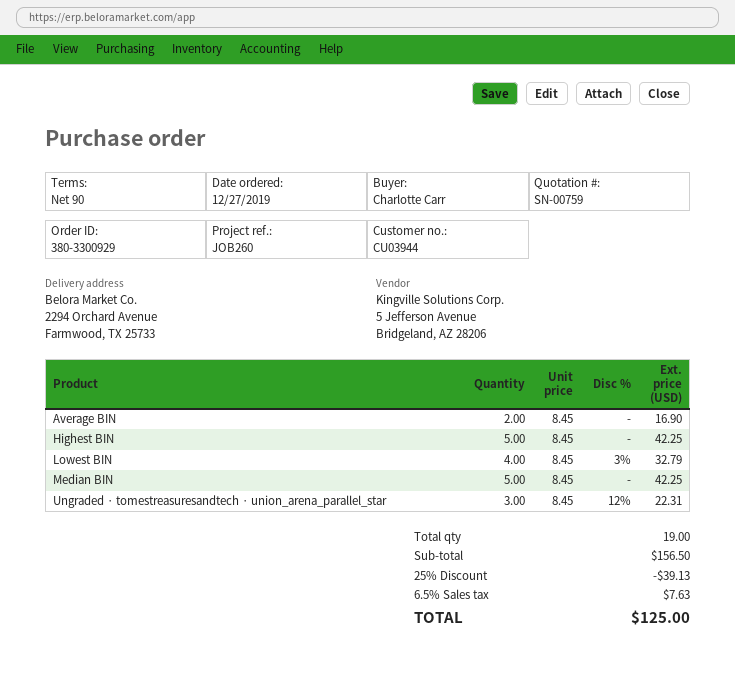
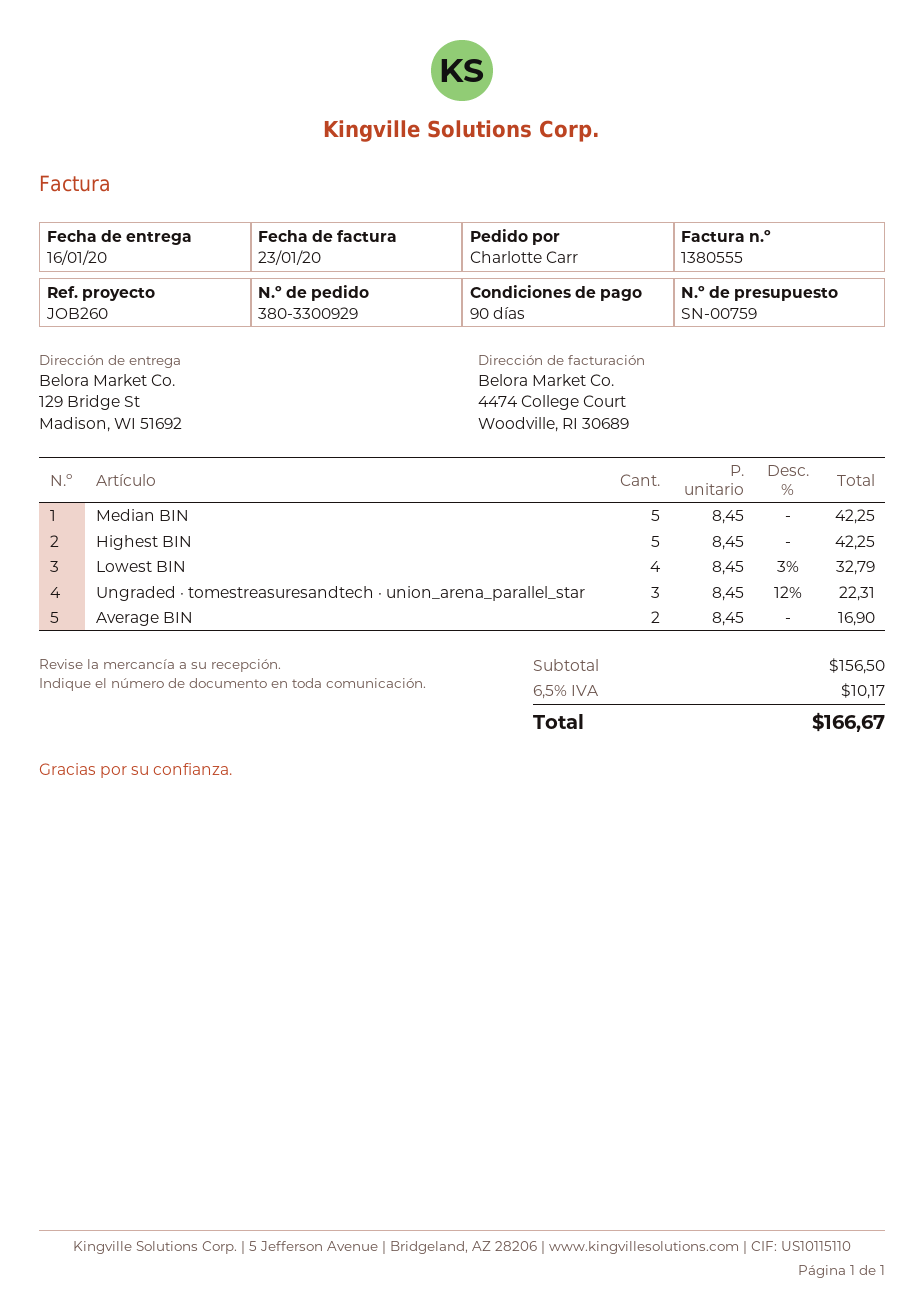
ship to: 2294 Orchard Avenue, Farmwood, TX 25733 -> 129 Bridge St, Madison, WI 51692
discount: 25% = 39.13 -> none
tax: 6.5% = 7.63 -> 6.5% = 10.17
total: 125.00 -> 166.67

